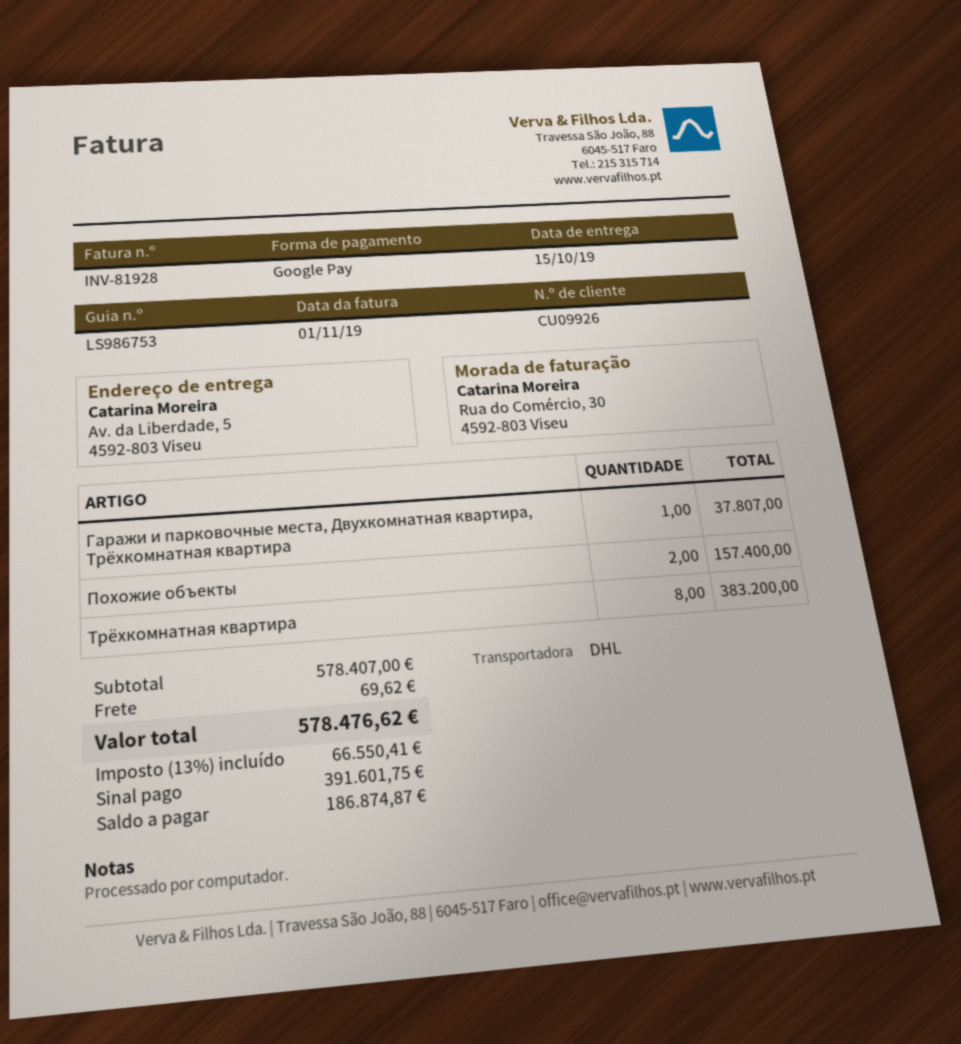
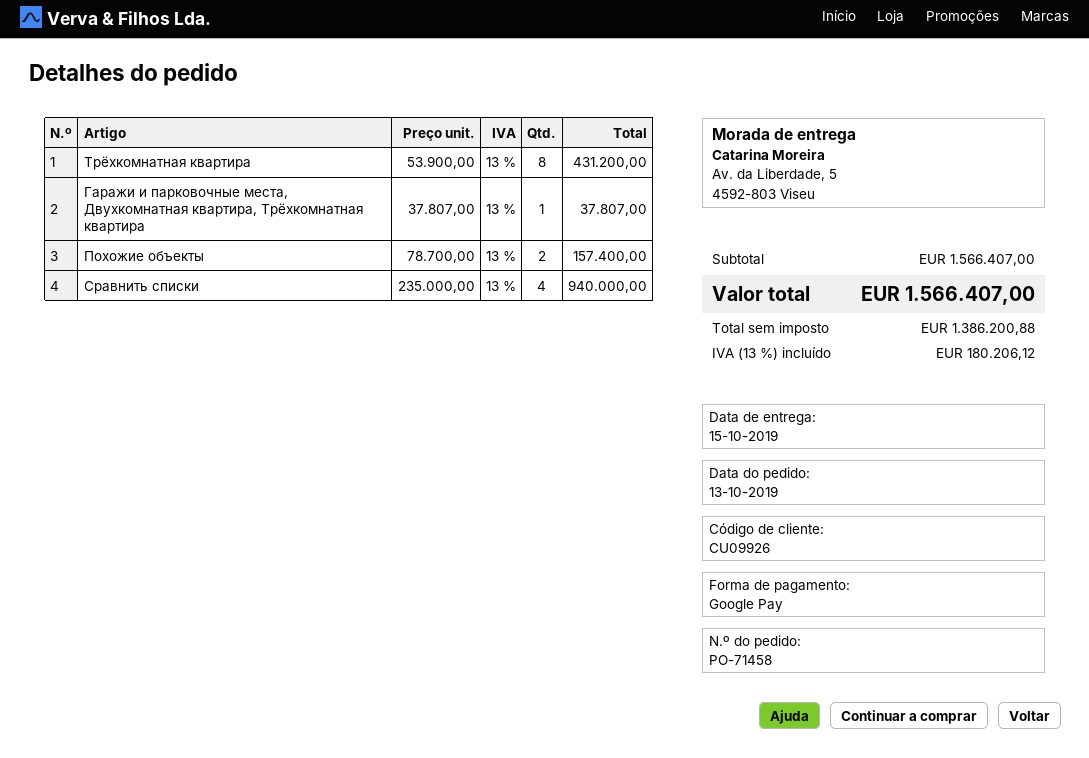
Трёхкомнатная квартира: 8 for 383200.00 -> 8 for 431200.00
Сравнить списки: none -> 4 for 940000.00
subtotal: 578407.00 -> 1566407.00
shipping: 69.62 -> none
tax: 13% = 66550.41 -> 13% = 180206.12
total: 578476.62 -> 1566407.00

